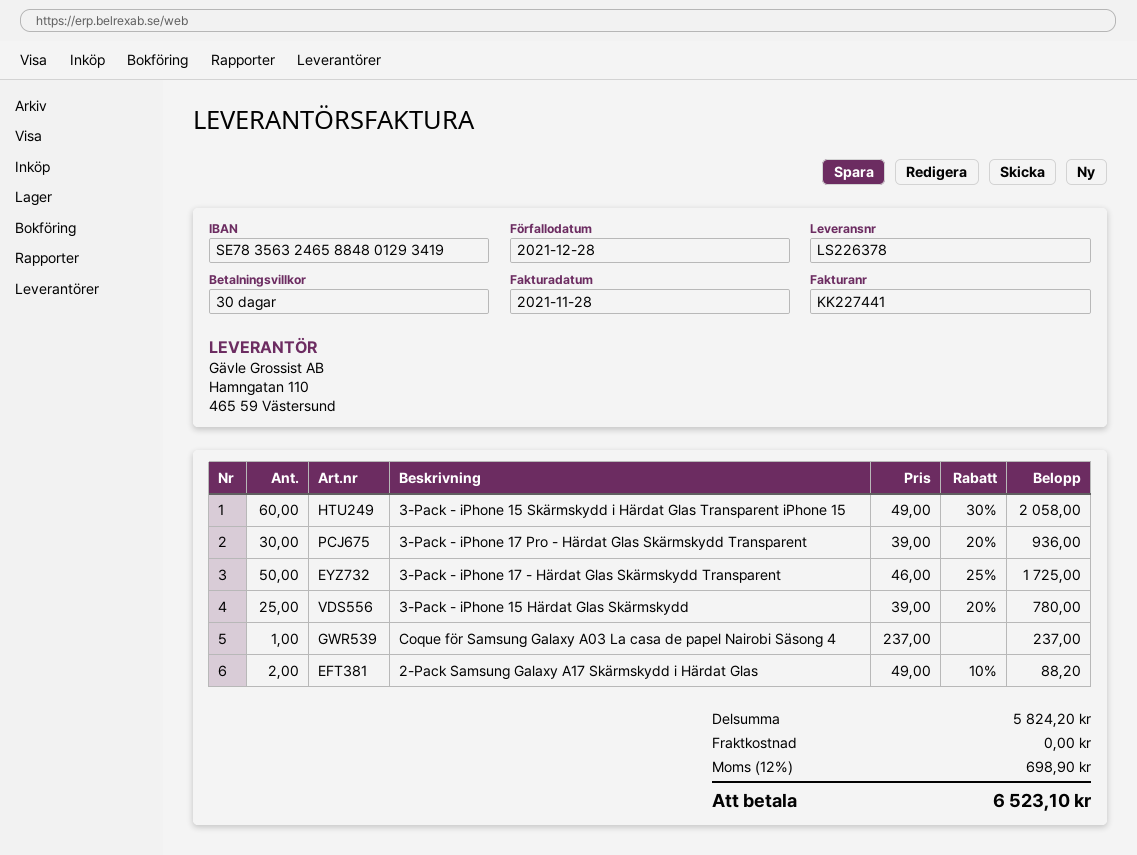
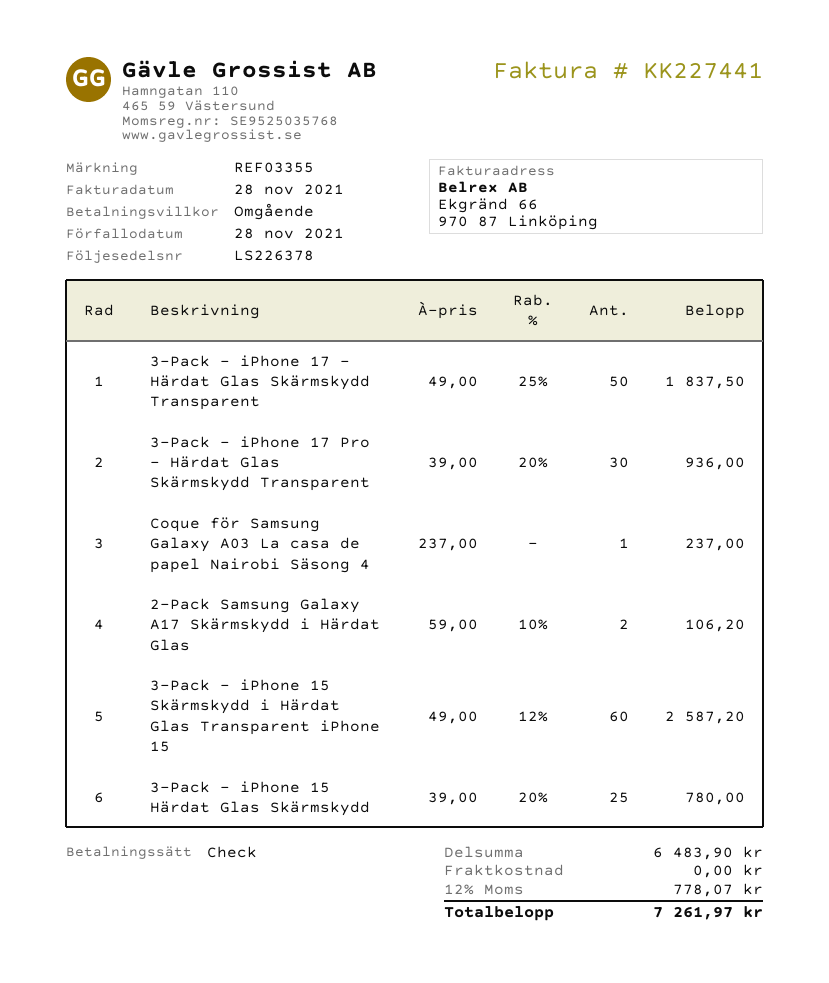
payment terms: 30 days -> on receipt
due date: 2021-12-28 -> 2021-11-28
3-Pack - iPhone 15 Skärmskydd i Härdat Glas Transparent iPhone 15: 60 x 49.00 - 30% = 2058.00 -> 60 x 49.00 - 12% = 2587.20
3-Pack - iPhone 17 - Härdat Glas Skärmskydd Transparent: 50 x 46.00 - 25% = 1725.00 -> 50 x 49.00 - 25% = 1837.50
2-Pack Samsung Galaxy A17 Skärmskydd i Härdat Glas: 2 x 49.00 - 10% = 88.20 -> 2 x 59.00 - 10% = 106.20
subtotal: 5824.20 -> 6483.90
tax: 12% = 698.90 -> 12% = 778.07
total: 6523.10 -> 7261.97

